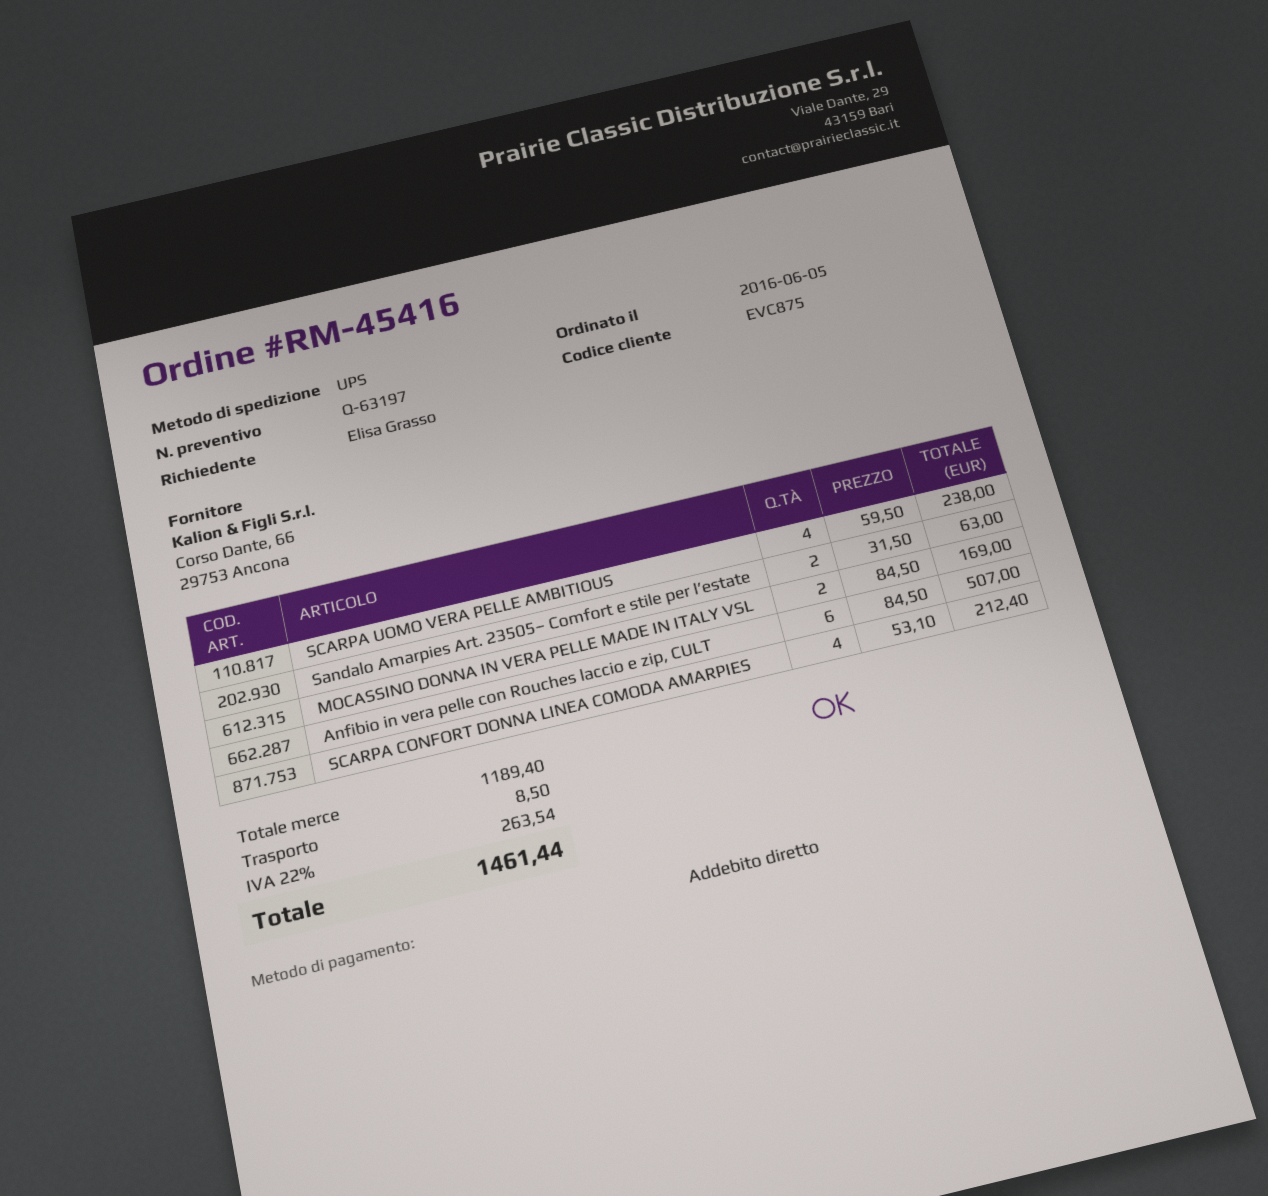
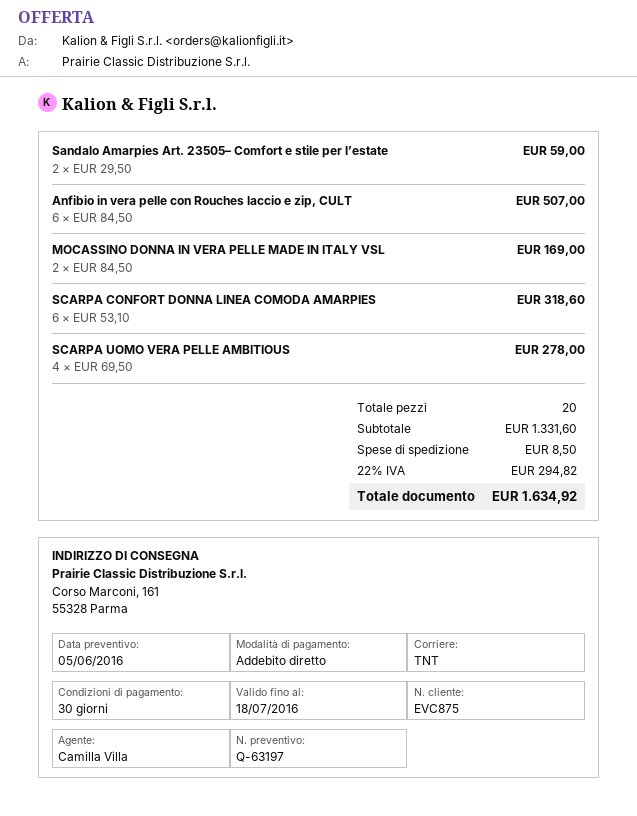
shipping method: UPS -> TNT
SCARPA UOMO VERA PELLE AMBITIOUS: 4 x 59.50 = 238.00 -> 4 x 69.50 = 278.00
Sandalo Amarpies Art. 23505– Comfort e stile per l’estate: 2 x 31.50 = 63.00 -> 2 x 29.50 = 59.00
SCARPA CONFORT DONNA LINEA COMODA AMARPIES: 4 x 53.10 = 212.40 -> 6 x 53.10 = 318.60
subtotal: 1189.40 -> 1331.60
tax: 22% = 263.54 -> 22% = 294.82
total: 1461.44 -> 1634.92

